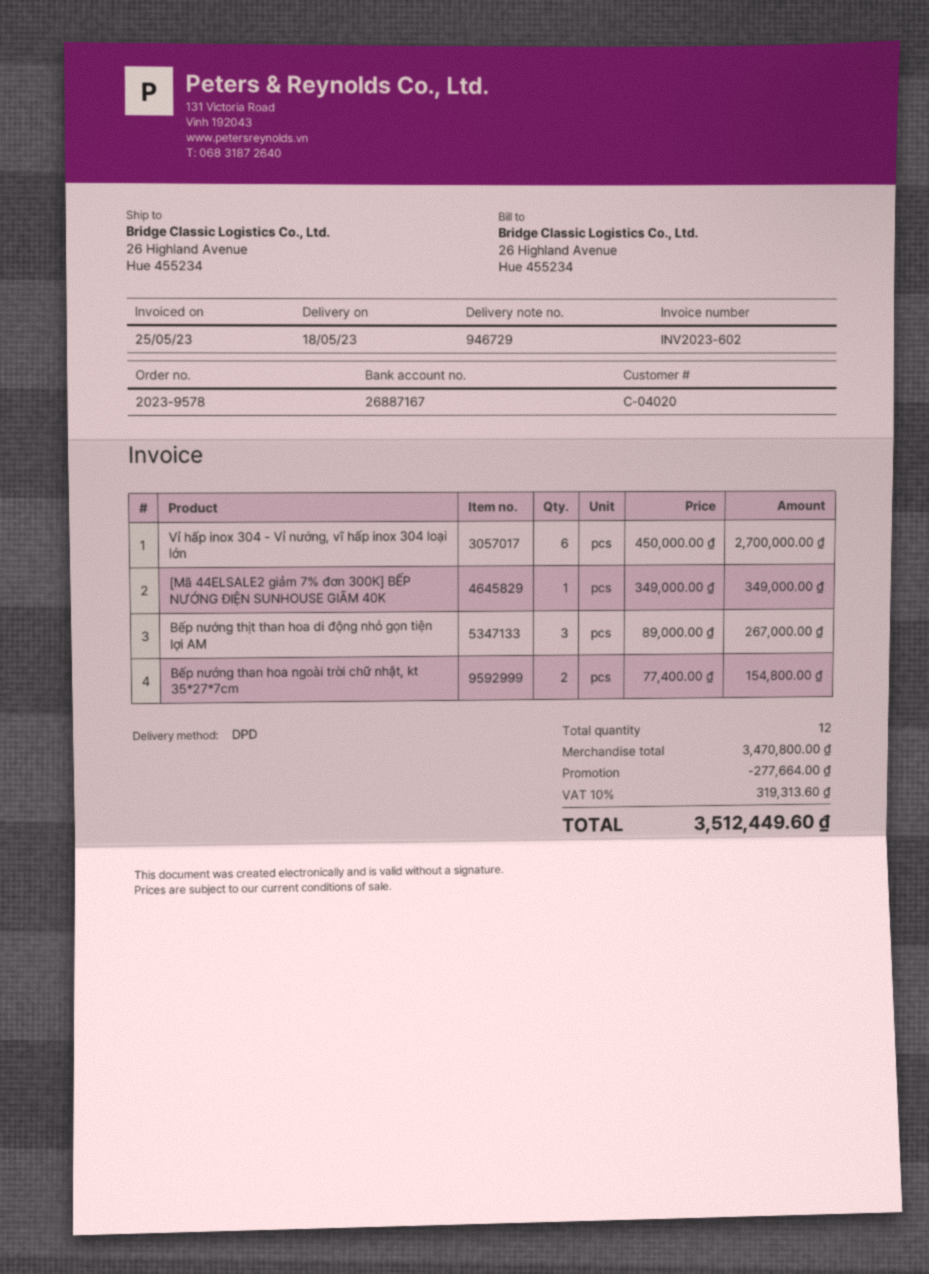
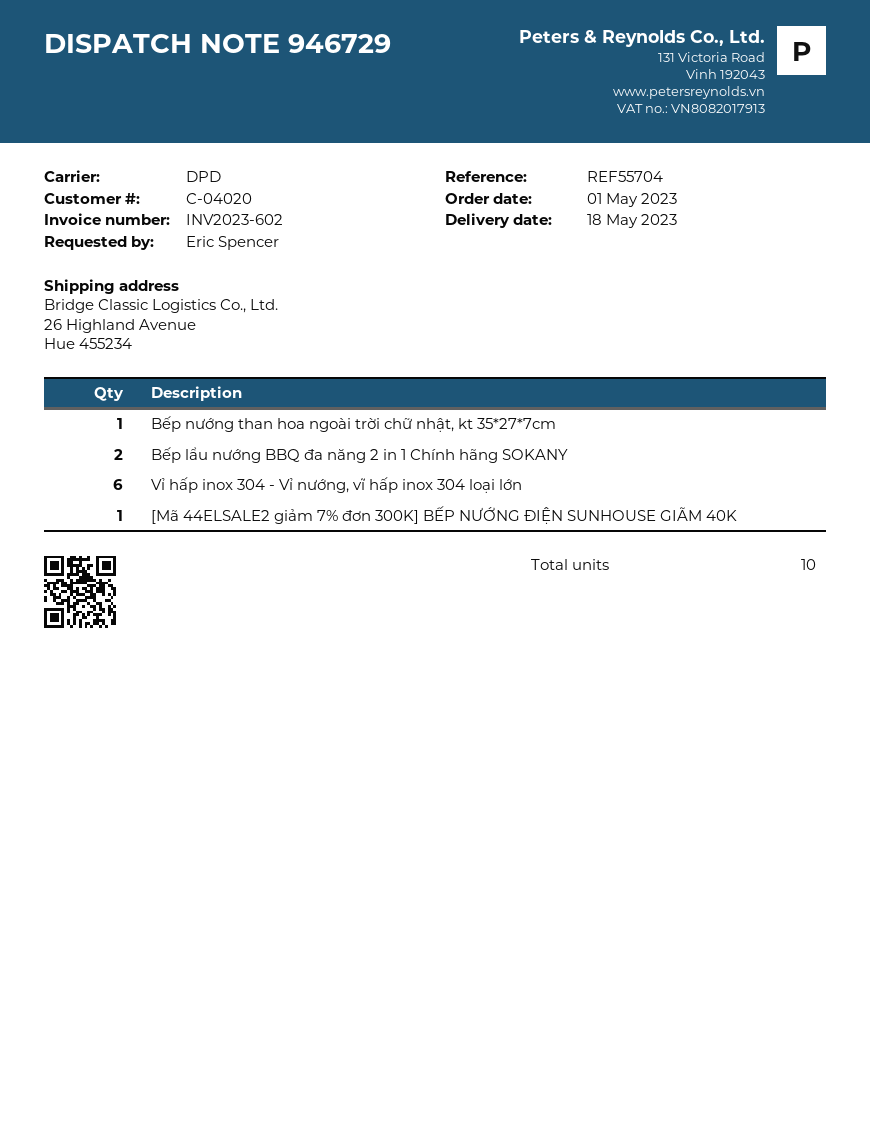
Bếp nướng thịt than hoa di động nhỏ gọn tiện lợi AM: 3 -> none
Bếp nướng than hoa ngoài trời chữ nhật, kt 35*27*7cm: 2 -> 1
Bếp lẩu nướng BBQ đa năng 2 in 1 Chính hãng SOKANY: none -> 2
total quantity: 12 -> 10

